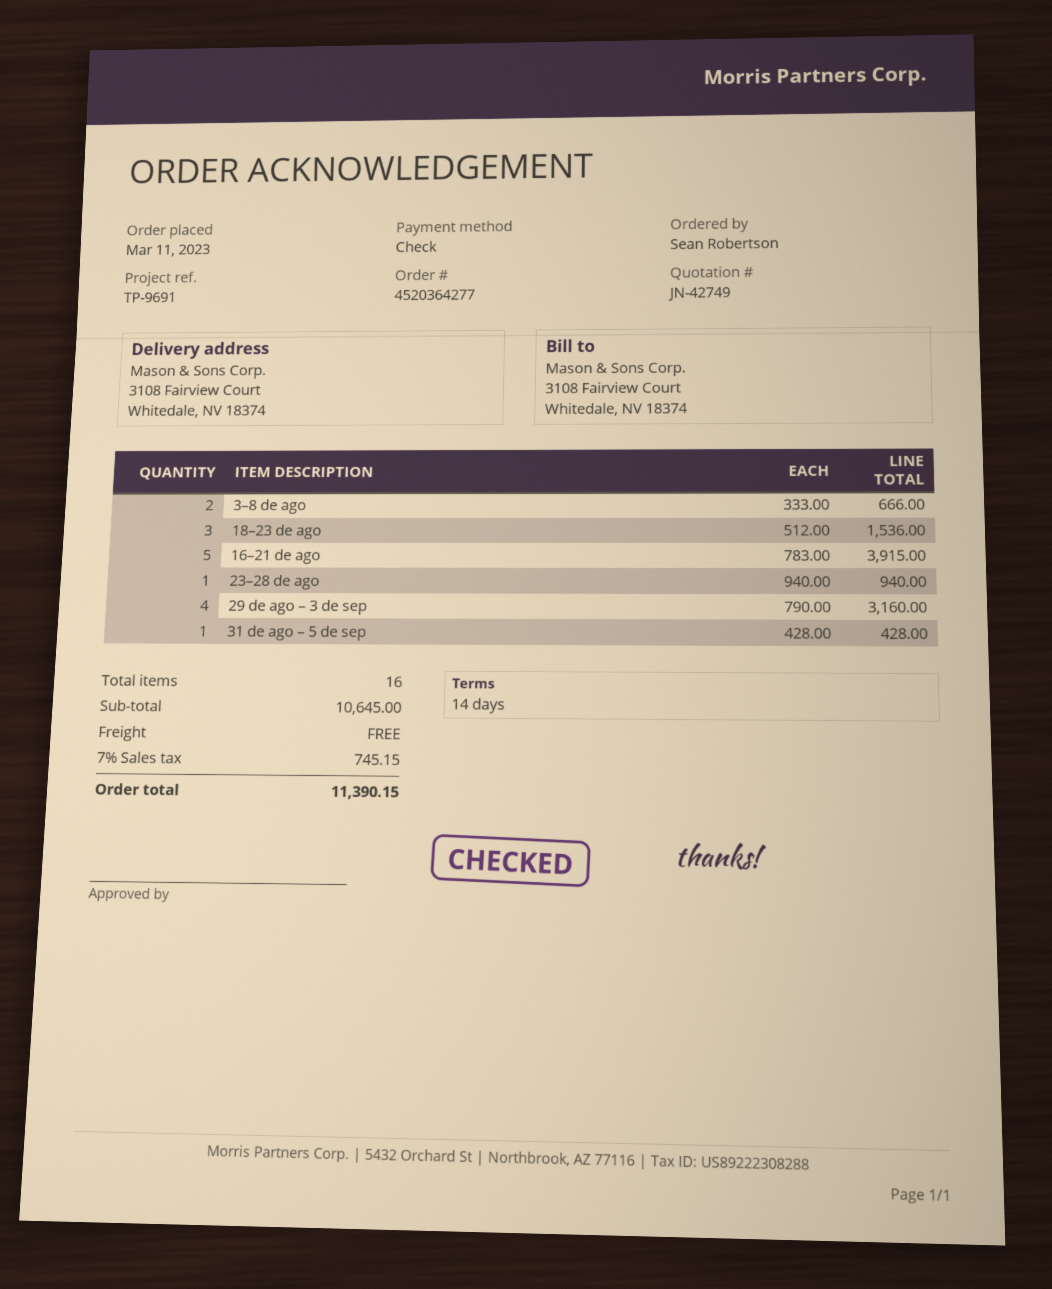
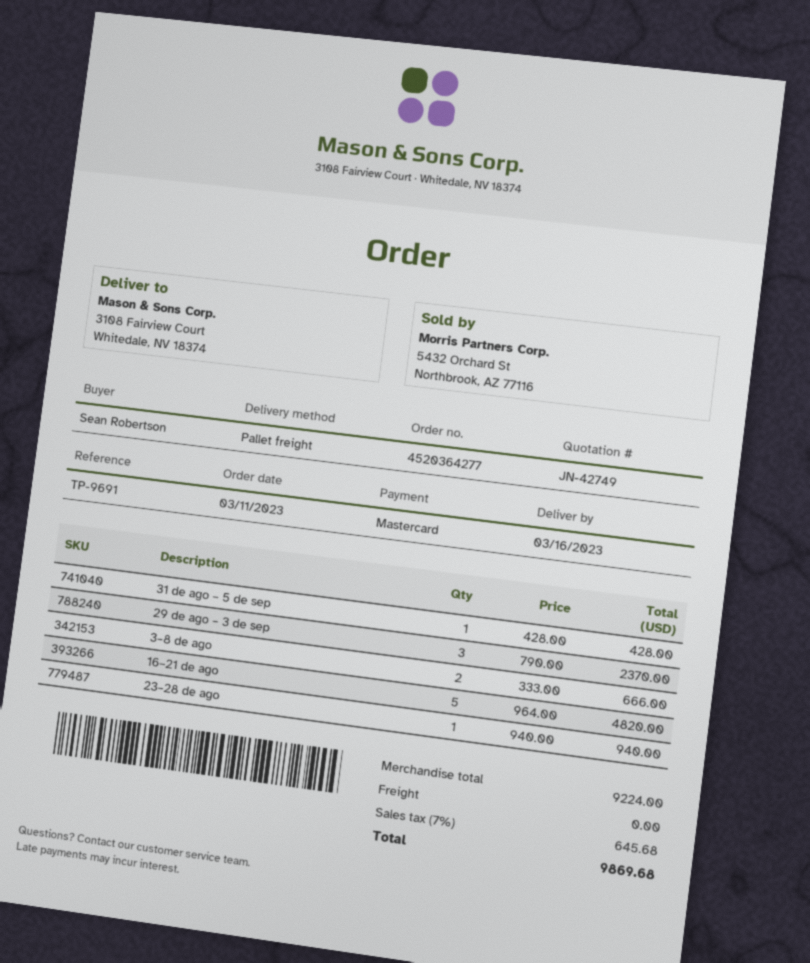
payment method: cheque -> Mastercard
18–23 de ago: 3 x 512.00 = 1536.00 -> none
16–21 de ago: 5 x 783.00 = 3915.00 -> 5 x 964.00 = 4820.00
29 de ago – 3 de sep: 4 x 790.00 = 3160.00 -> 3 x 790.00 = 2370.00
subtotal: 10645.00 -> 9224.00
tax: 7% = 745.15 -> 7% = 645.68
total: 11390.15 -> 9869.68

